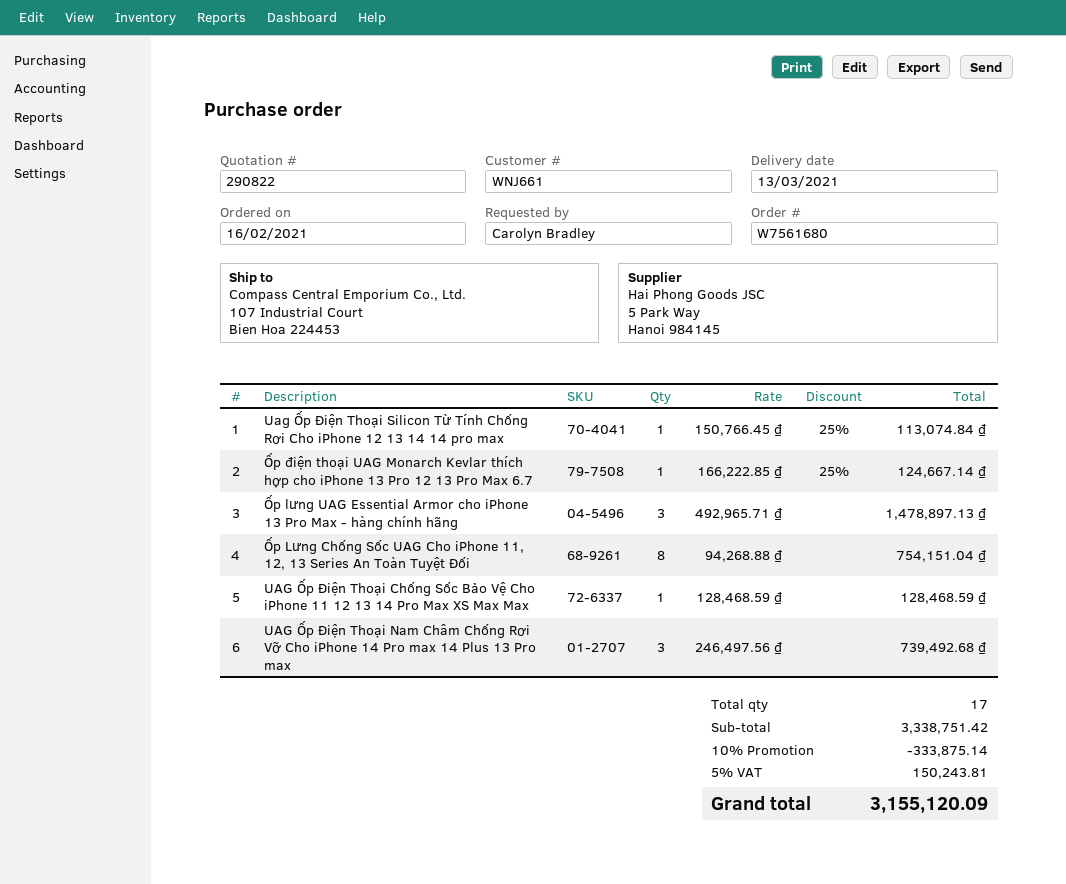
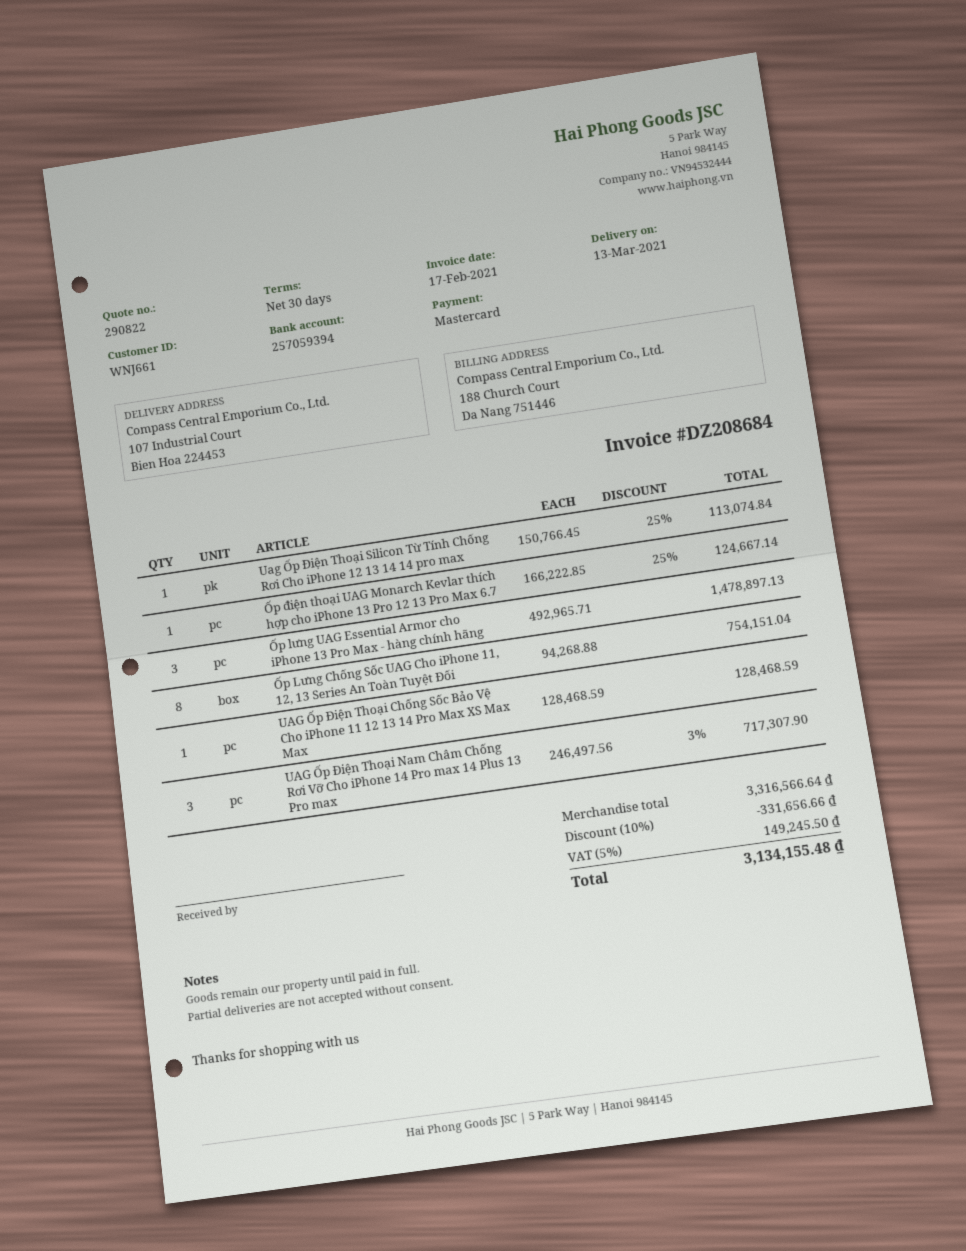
UAG Ốp Điện Thoại Nam Châm Chống Rơi Vỡ Cho iPhone 14 Pro max 14 Plus 13 Pro max: 3 x 246497.56 = 739492.68 -> 3 x 246497.56 - 3% = 717307.90
subtotal: 3338751.42 -> 3316566.64
discount: 10% = 333875.14 -> 10% = 331656.66
tax: 5% = 150243.81 -> 5% = 149245.50
total: 3155120.09 -> 3134155.48

